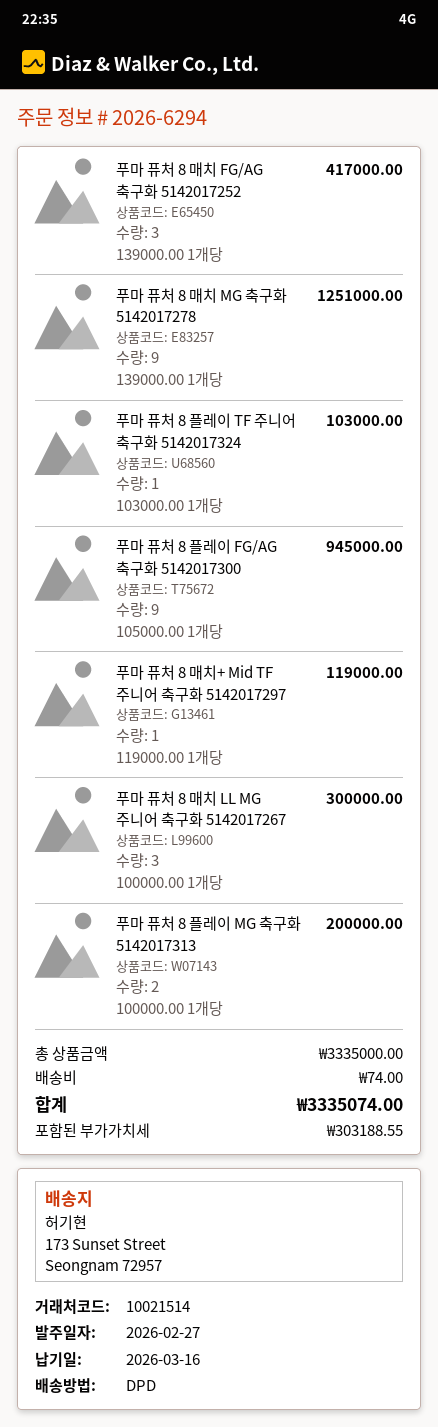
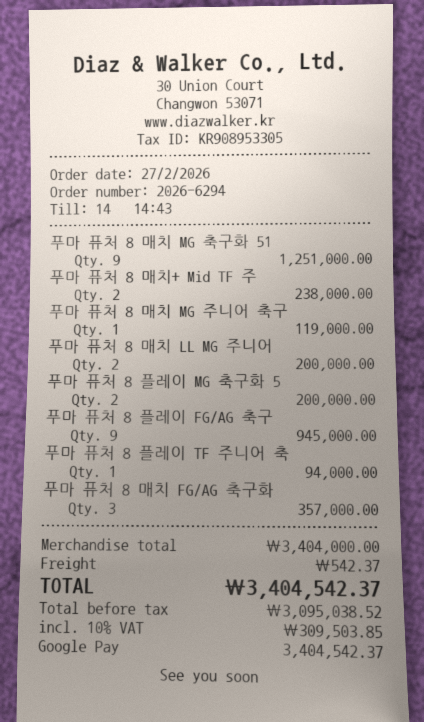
푸마 퓨처 8 매치 FG/AG 축구화 5142017252: 3 for 417000.00 -> 3 for 357000.00
푸마 퓨처 8 플레이 TF 주니어 축구화 5142017324: 1 for 103000.00 -> 1 for 94000.00
푸마 퓨처 8 매치+ Mid TF 주니어 축구화 5142017297: 1 for 119000.00 -> 2 for 238000.00
푸마 퓨처 8 매치 LL MG 주니어 축구화 5142017267: 3 for 300000.00 -> 2 for 200000.00
푸마 퓨처 8 매치 MG 주니어 축구: none -> 1 for 119000.00
subtotal: 3335000.00 -> 3404000.00
shipping: 74.00 -> 542.37
tax: 303188.55 -> 309503.85
total: 3335074.00 -> 3404542.37

